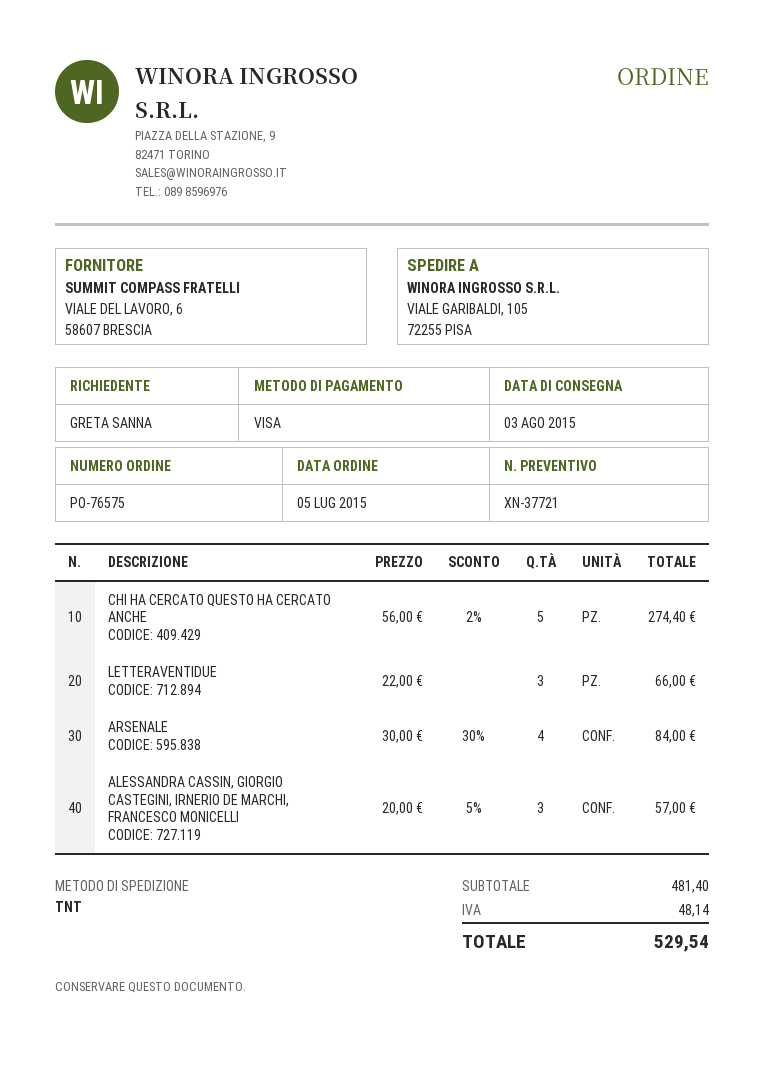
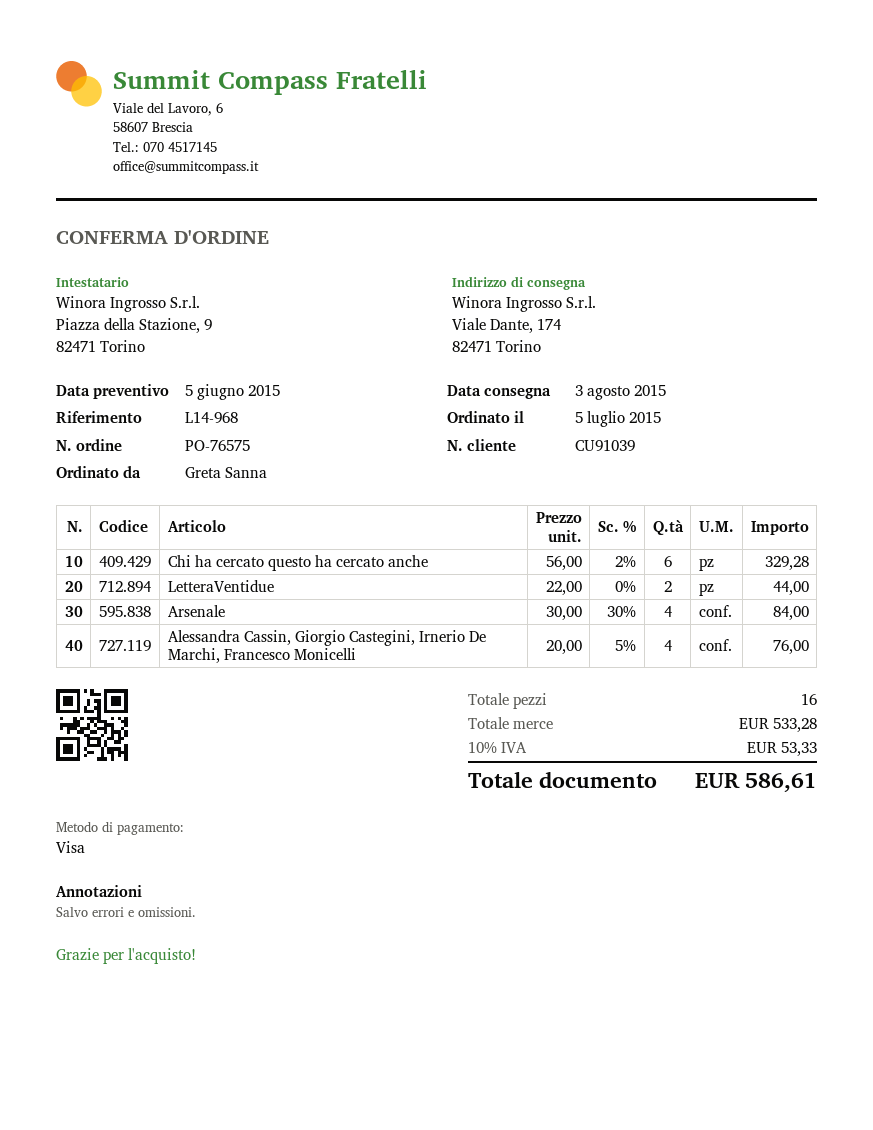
ship to: VIALE GARIBALDI, 105, 72255 PISA -> Viale Dante, 174, 82471 Torino
CHI HA CERCATO QUESTO HA CERCATO ANCHE: 5 x 56.00 - 2% = 274.40 -> 6 x 56.00 - 2% = 329.28
LETTERAVENTIDUE: 3 x 22.00 = 66.00 -> 2 x 22.00 = 44.00
ALESSANDRA CASSIN, GIORGIO CASTEGINI, IRNERIO DE MARCHI, FRANCESCO MONICELLI: 3 x 20.00 - 5% = 57.00 -> 4 x 20.00 - 5% = 76.00
subtotal: 481.40 -> 533.28
tax: 48.14 -> 53.33
total: 529.54 -> 586.61

